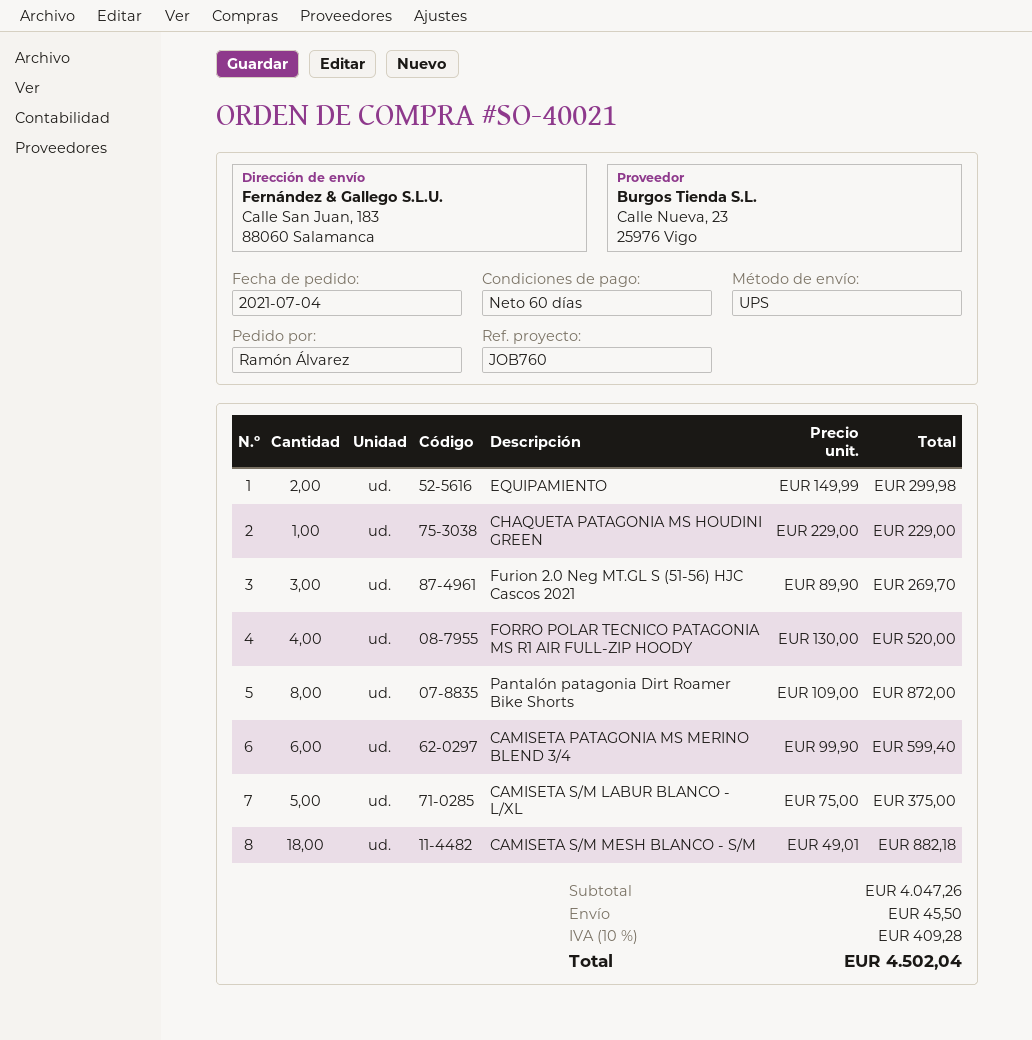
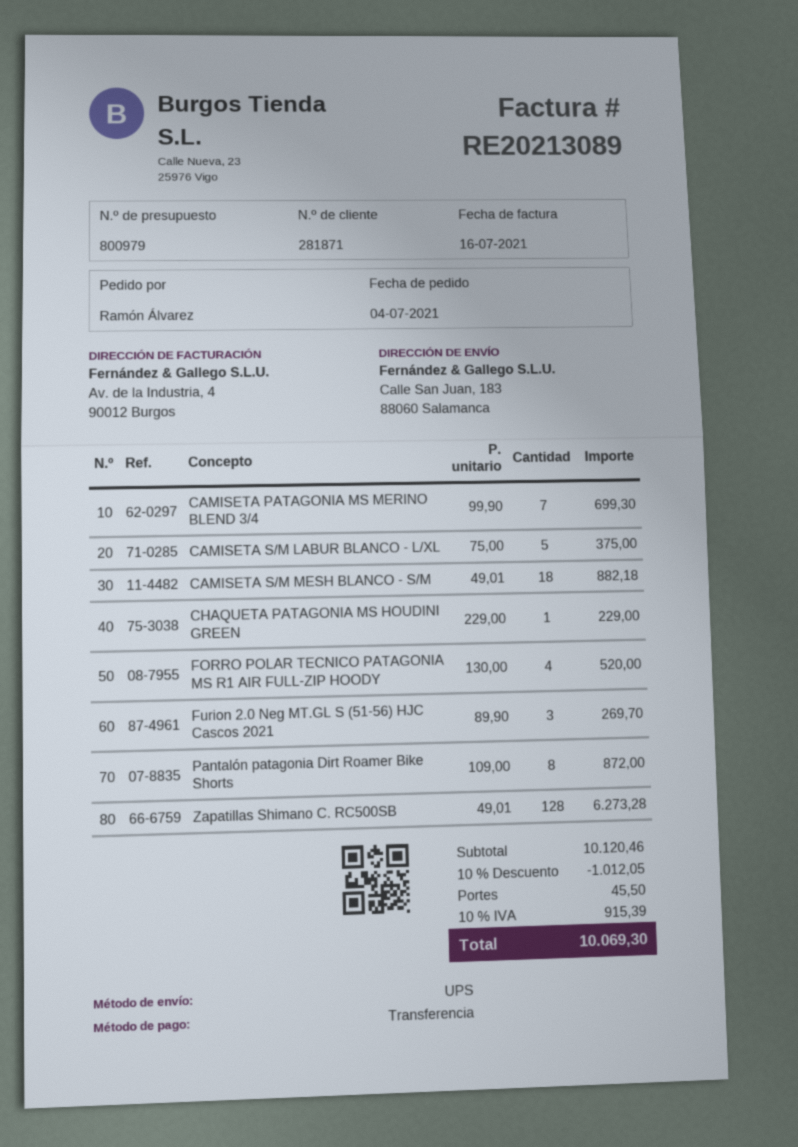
EQUIPAMIENTO: 2 x 149.99 = 299.98 -> none
CAMISETA PATAGONIA MS MERINO BLEND 3/4: 6 x 99.90 = 599.40 -> 7 x 99.90 = 699.30
Zapatillas Shimano C. RC500SB: none -> 128 x 49.01 = 6273.28
subtotal: 4047.26 -> 10120.46
discount: none -> 10% = 1012.05
tax: 10% = 409.28 -> 10% = 915.39
total: 4502.04 -> 10069.30

